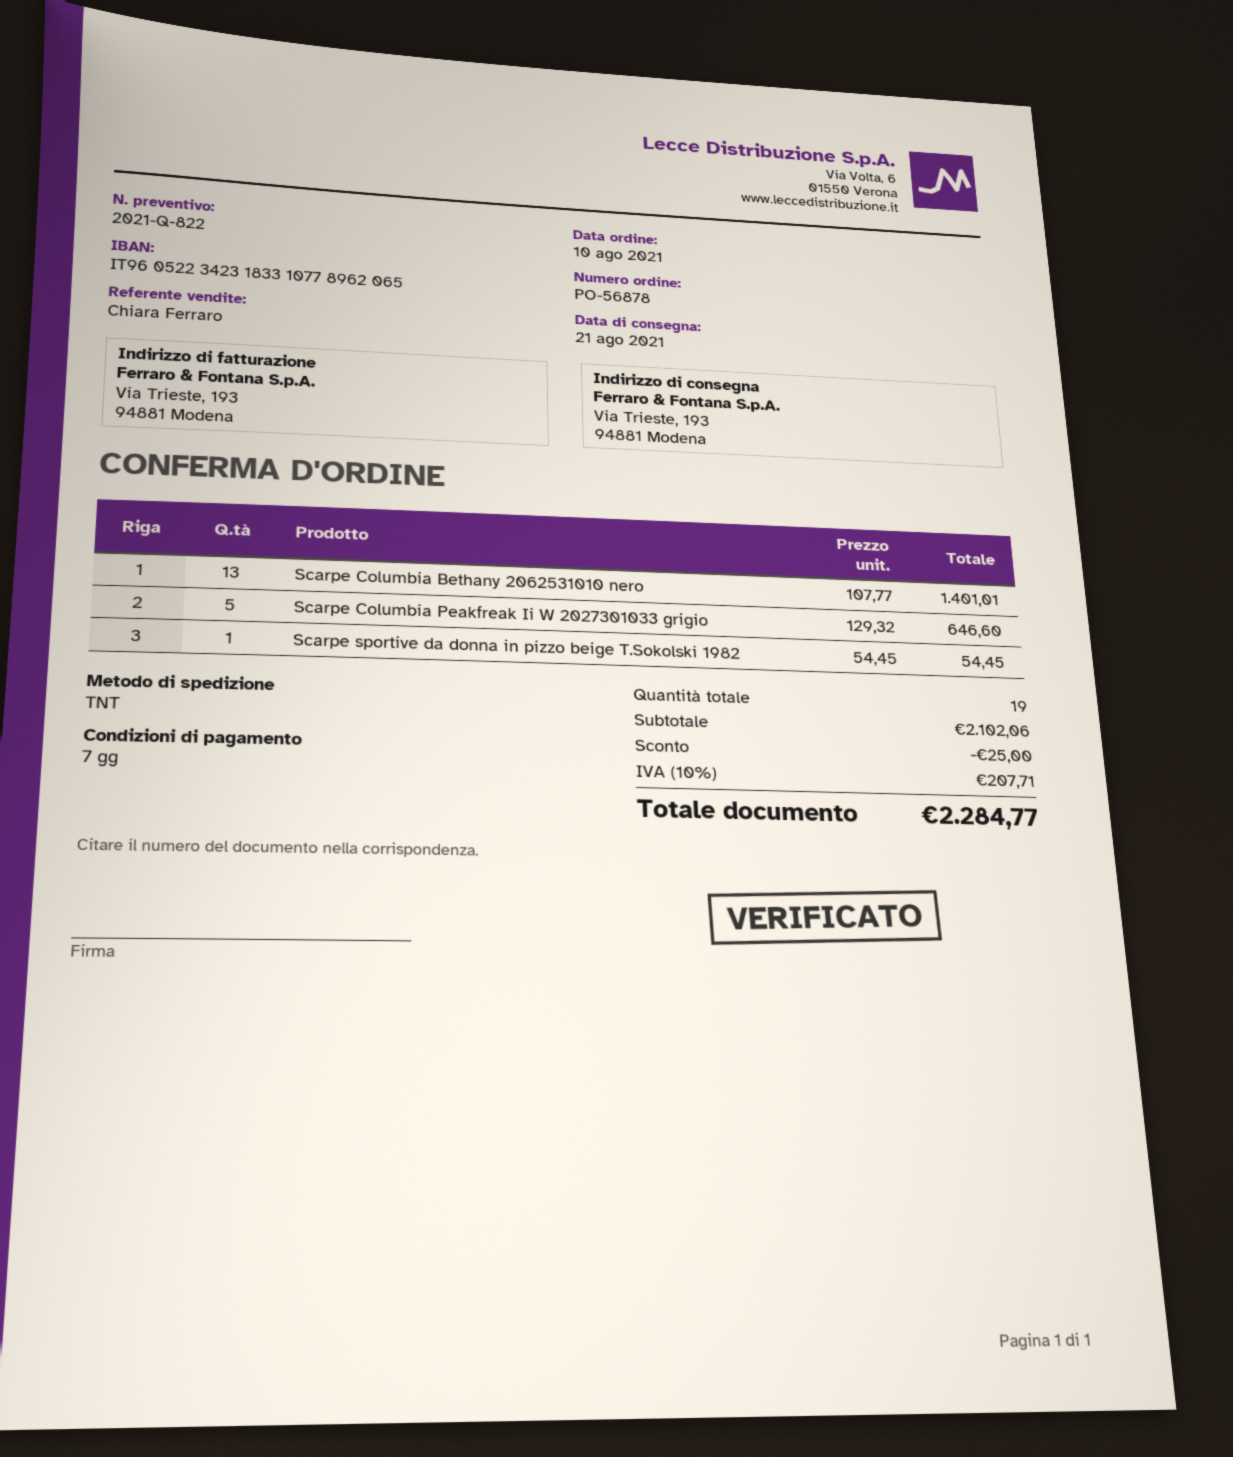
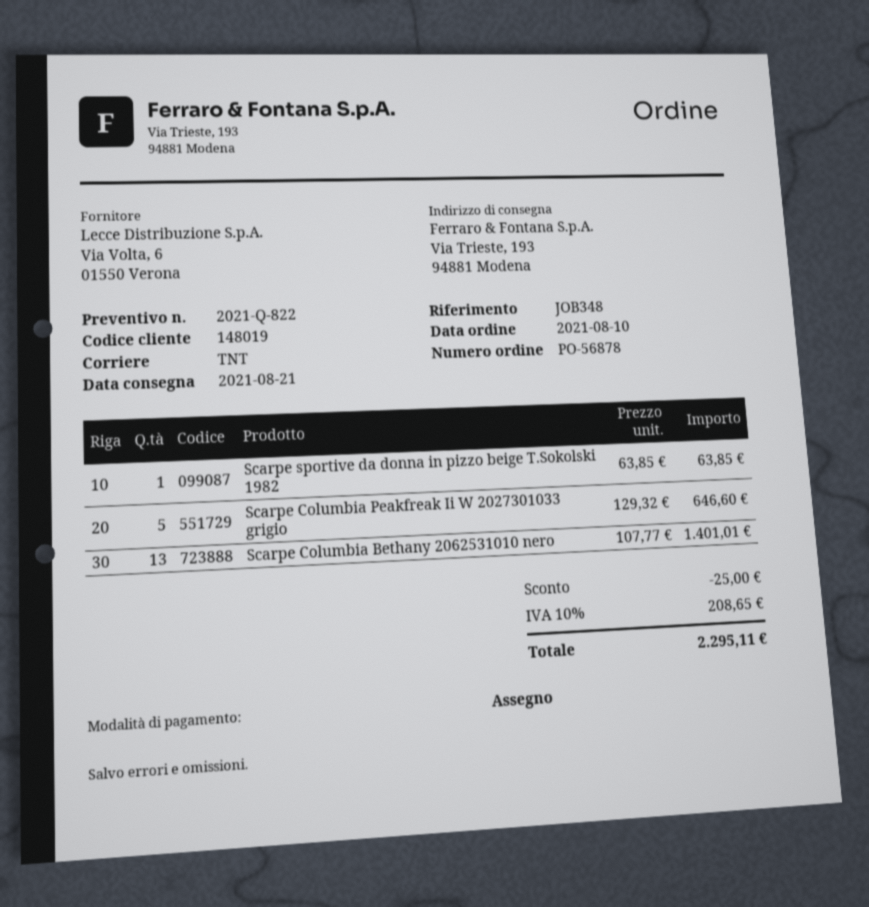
Scarpe sportive da donna in pizzo beige T.Sokolski 1982: 1 x 54.45 = 54.45 -> 1 x 63.85 = 63.85
tax: 10% = 207.71 -> 10% = 208.65
total: 2284.77 -> 2295.11

